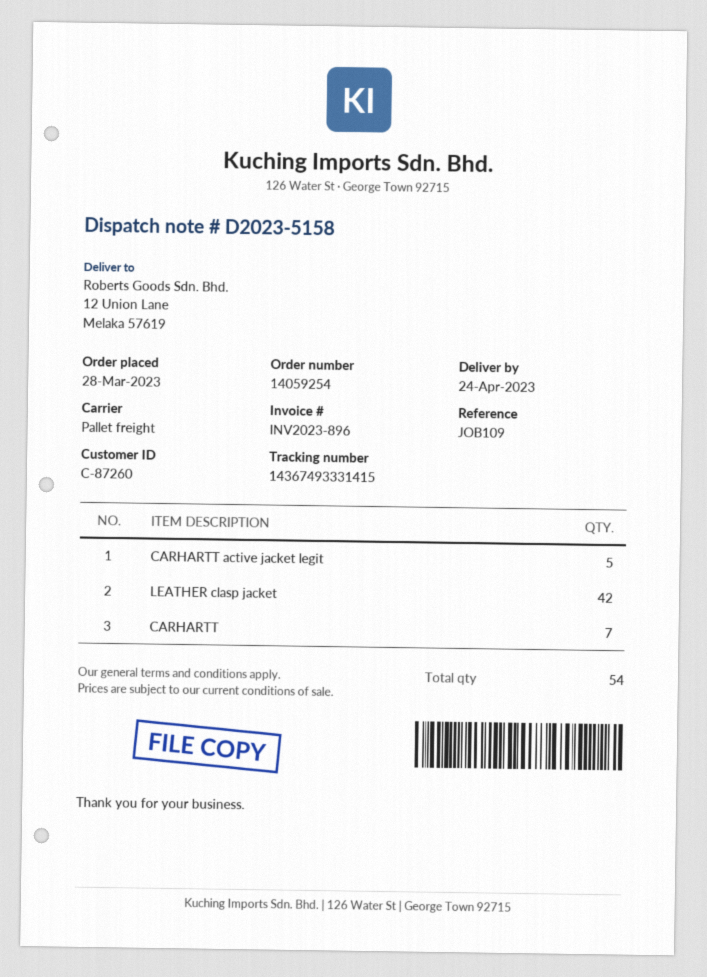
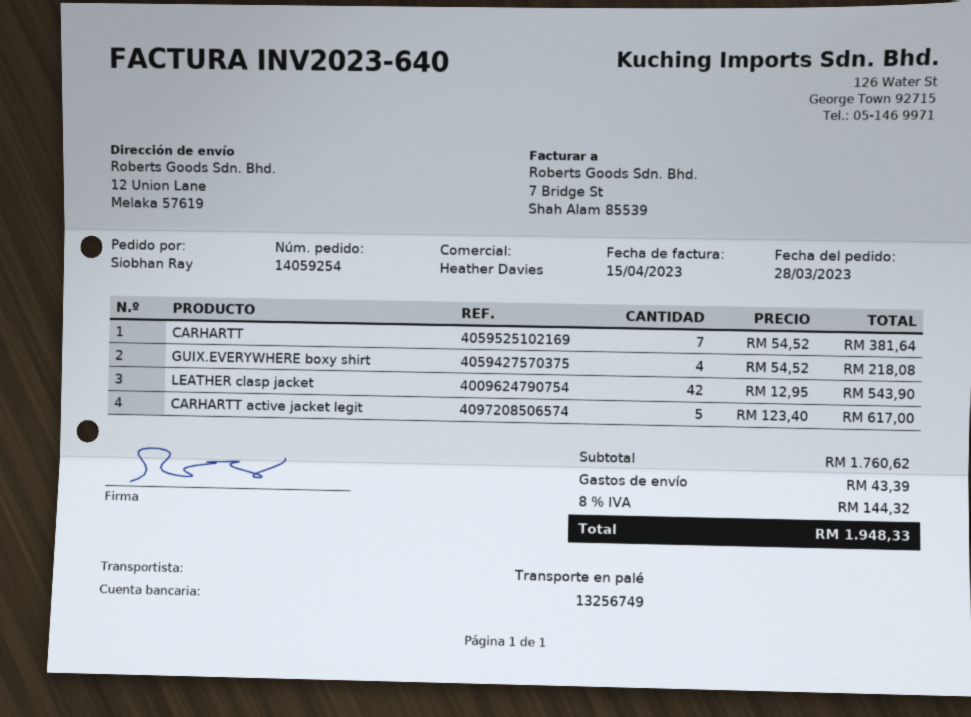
invoice number: INV2023-896 -> INV2023-640
GUIX.EVERYWHERE boxy shirt: none -> 4

